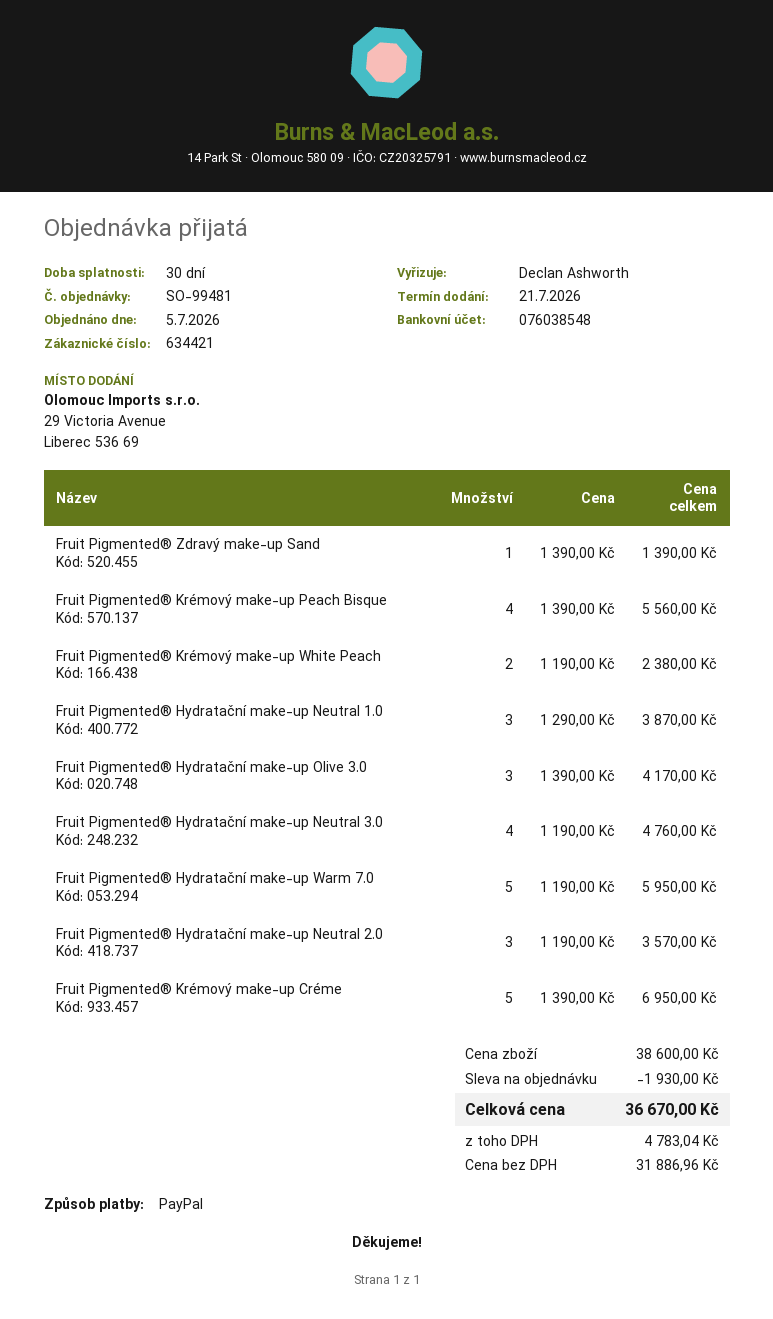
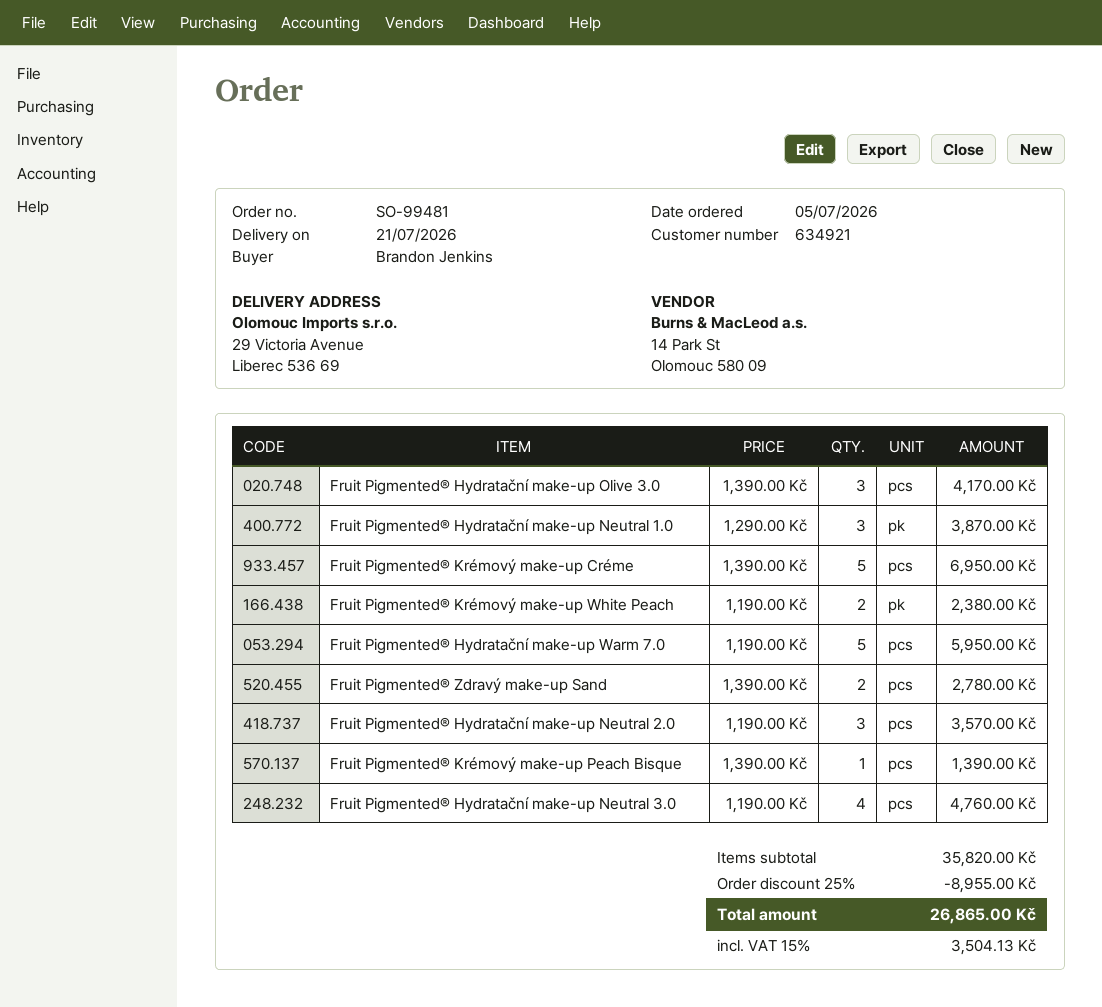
customer number: 634421 -> 634921
Fruit Pigmented® Zdravý make-up Sand: 1 x 1390.00 = 1390.00 -> 2 x 1390.00 = 2780.00
Fruit Pigmented® Krémový make-up Peach Bisque: 4 x 1390.00 = 5560.00 -> 1 x 1390.00 = 1390.00
subtotal: 38600.00 -> 35820.00
discount: 1930.00 -> 8955.00
tax: 4783.04 -> 3504.13
total: 36670.00 -> 26865.00

